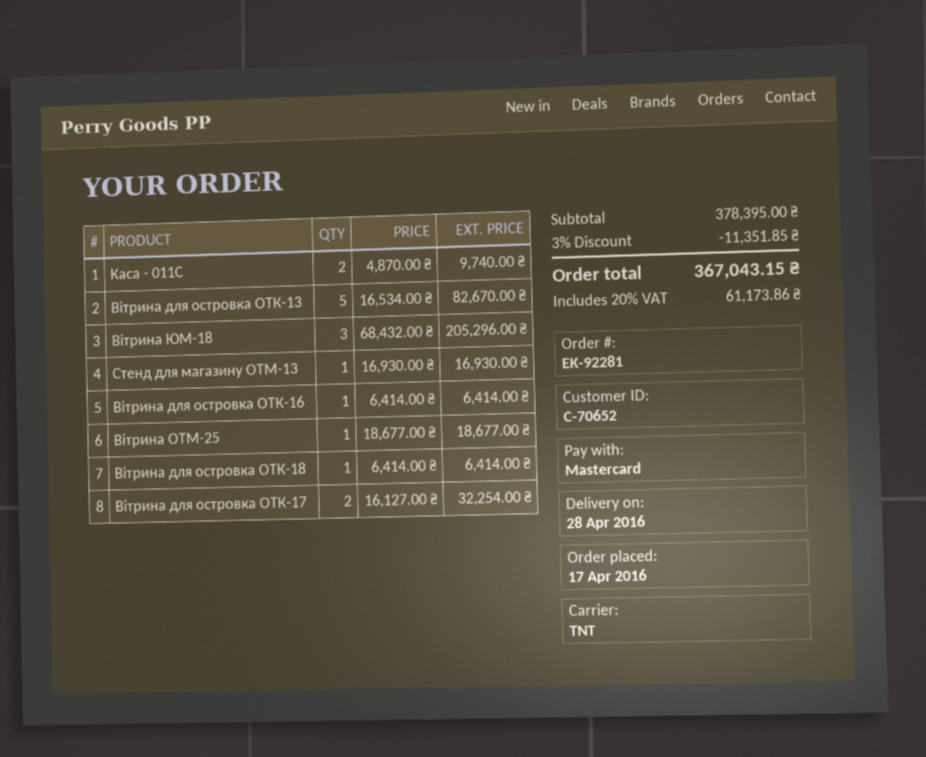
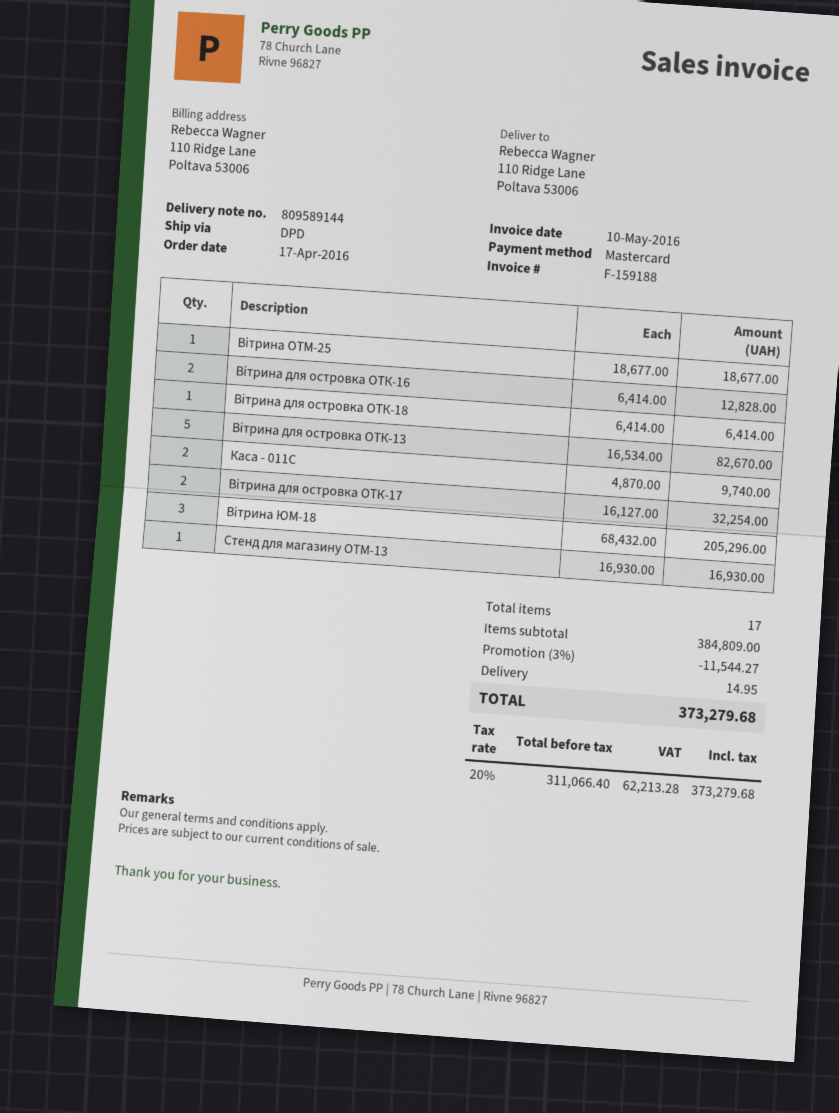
shipping method: TNT -> DPD
Вітрина для островка ОТК-16: 1 x 6414.00 = 6414.00 -> 2 x 6414.00 = 12828.00
subtotal: 378395.00 -> 384809.00
discount: 3% = 11351.85 -> 3% = 11544.27
shipping: none -> 14.95
tax: 20% = 61173.86 -> 20% = 62213.28
total: 367043.15 -> 373279.68

